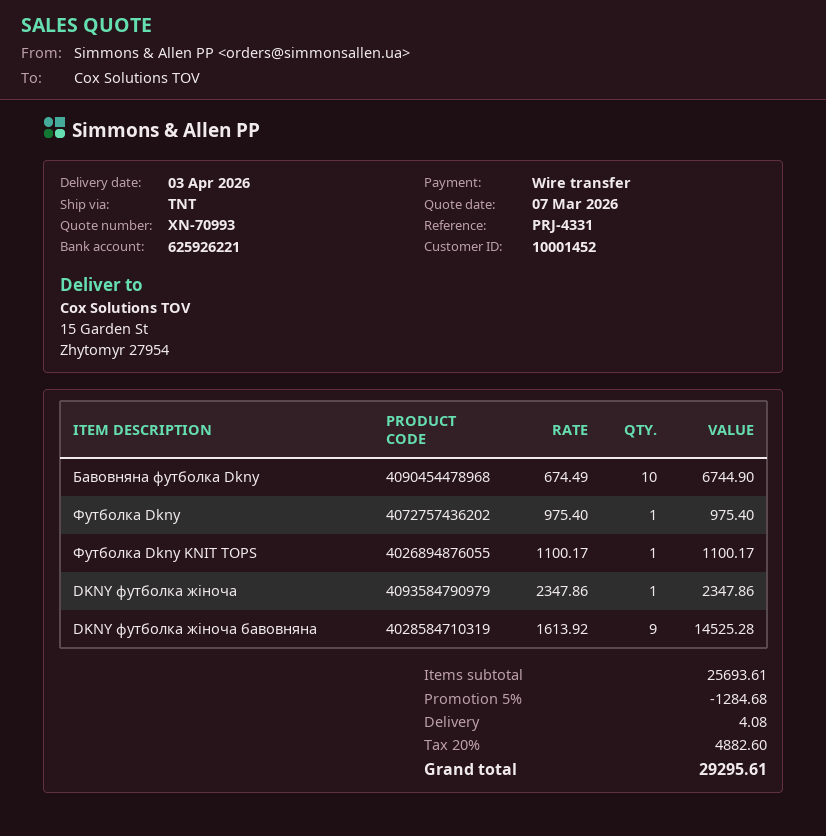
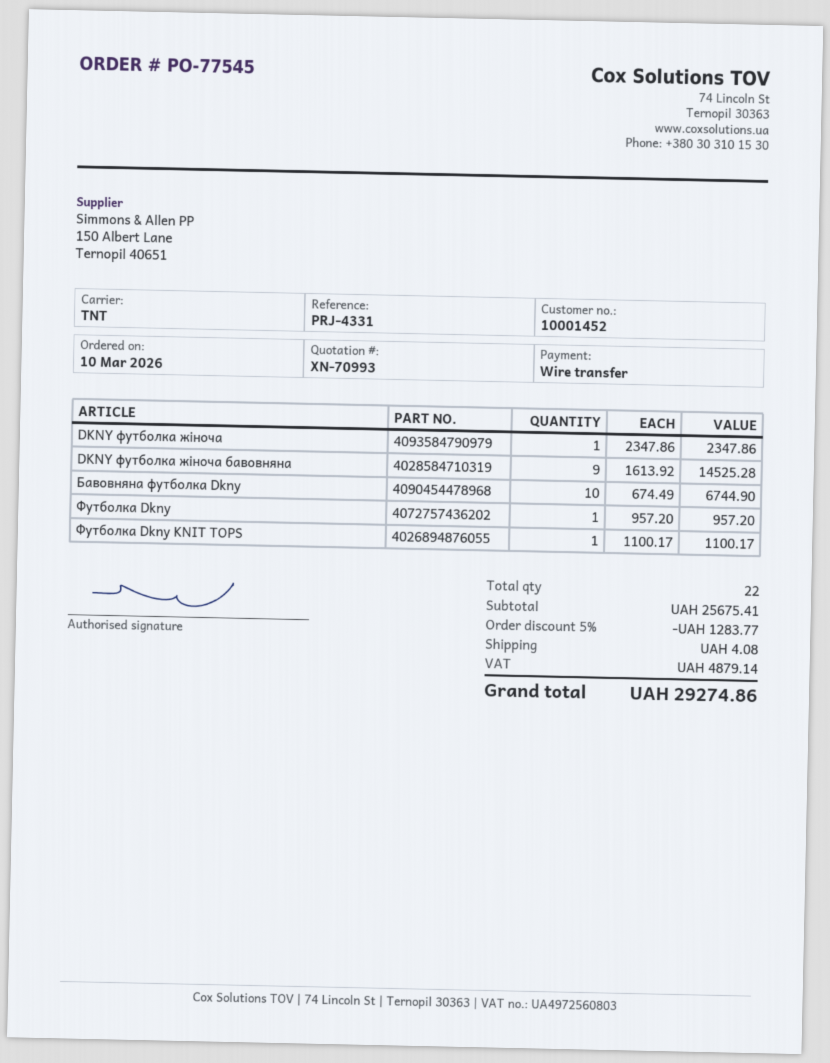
Футболка Dkny: 1 x 975.40 = 975.40 -> 1 x 957.20 = 957.20
subtotal: 25693.61 -> 25675.41
discount: 5% = 1284.68 -> 5% = 1283.77
tax: 4882.60 -> 4879.14
total: 29295.61 -> 29274.86

